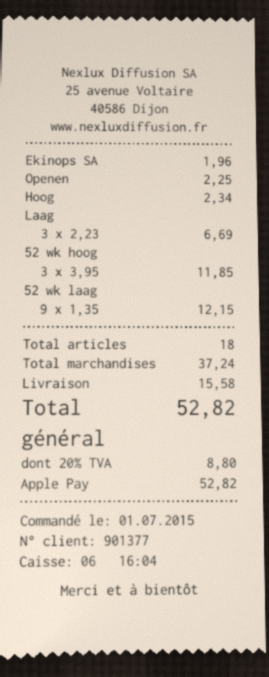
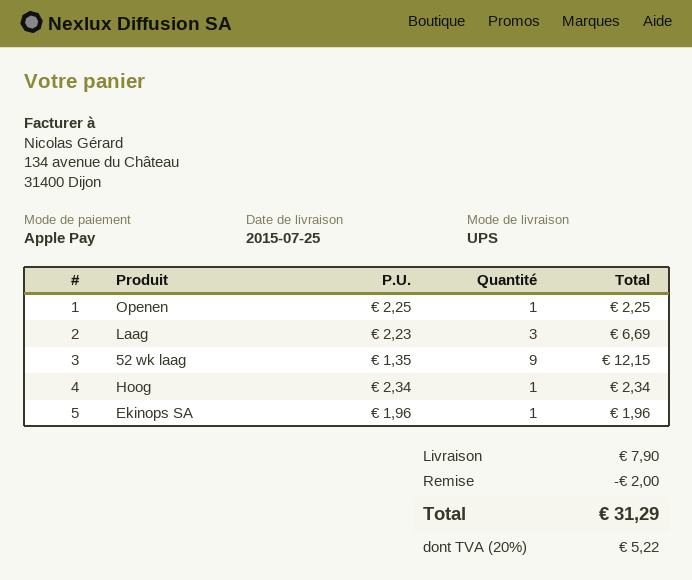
52 wk hoog: 3 x 3.95 = 11.85 -> none
discount: none -> 2.00
shipping: 15.58 -> 7.90
tax: 20% = 8.80 -> 20% = 5.22
total: 52.82 -> 31.29

